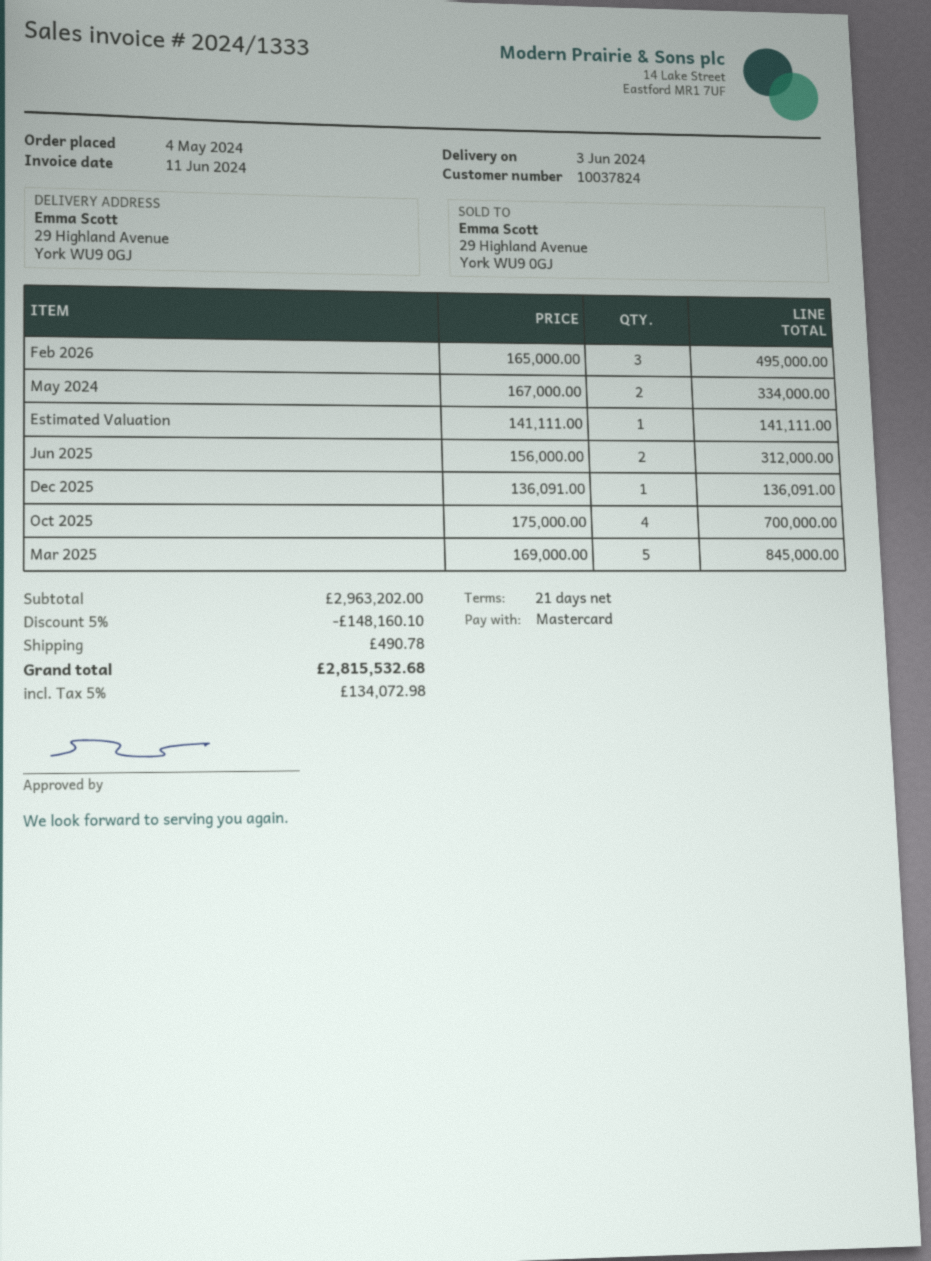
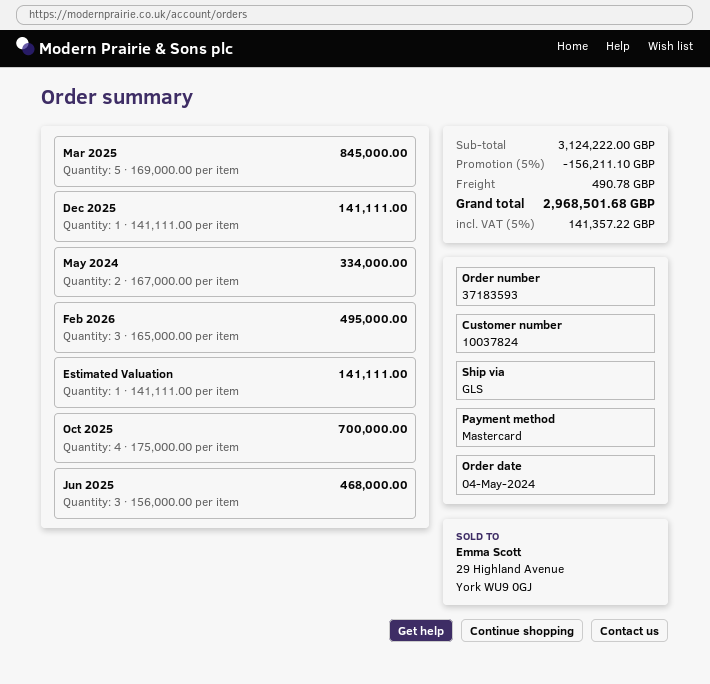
Jun 2025: 2 x 156000.00 = 312000.00 -> 3 x 156000.00 = 468000.00
Dec 2025: 1 x 136091.00 = 136091.00 -> 1 x 141111.00 = 141111.00
subtotal: 2963202.00 -> 3124222.00
discount: 5% = 148160.10 -> 5% = 156211.10
tax: 5% = 134072.98 -> 5% = 141357.22
total: 2815532.68 -> 2968501.68

